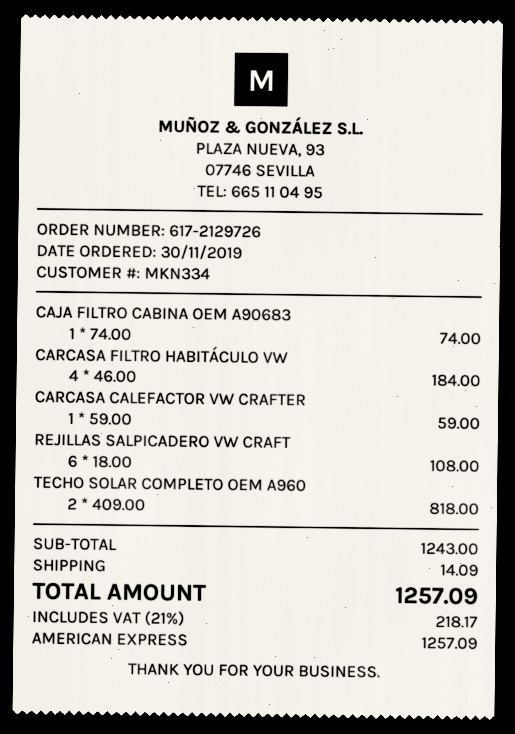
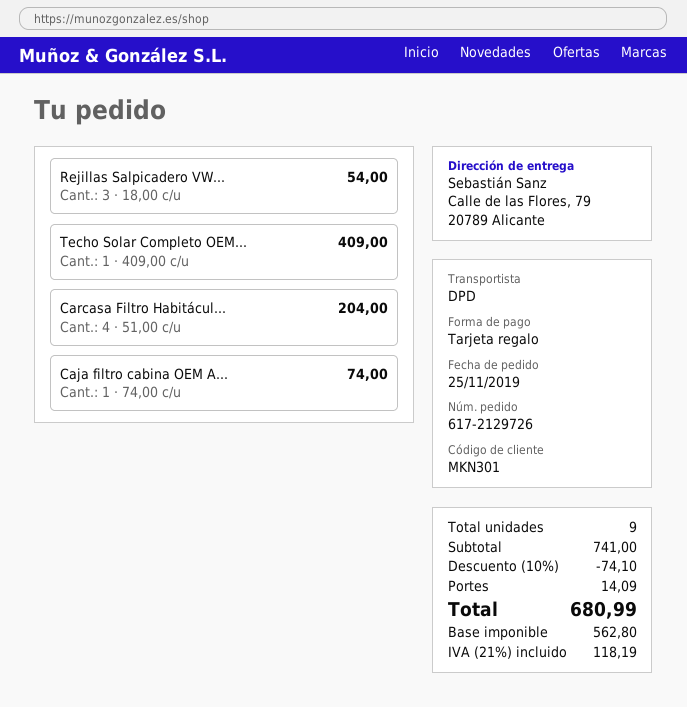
order date: 2019-11-30 -> 2019-11-25
customer number: MKN334 -> MKN301
payment method: American Express -> gift card
CARCASA FILTRO HABITÁCULO VW: 4 x 46.00 = 184.00 -> 4 x 51.00 = 204.00
CARCASA CALEFACTOR VW CRAFTER: 1 x 59.00 = 59.00 -> none
REJILLAS SALPICADERO VW CRAFT: 6 x 18.00 = 108.00 -> 3 x 18.00 = 54.00
TECHO SOLAR COMPLETO OEM A960: 2 x 409.00 = 818.00 -> 1 x 409.00 = 409.00
subtotal: 1243.00 -> 741.00
discount: none -> 10% = 74.10
tax: 21% = 218.17 -> 21% = 118.19
total: 1257.09 -> 680.99

